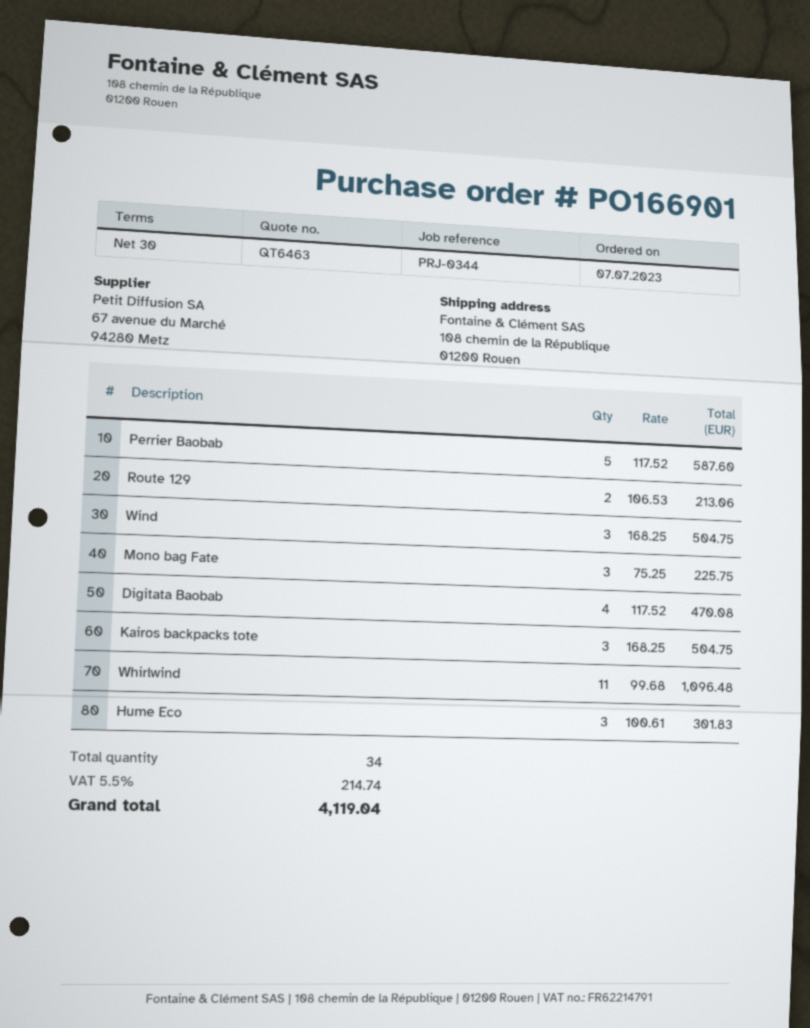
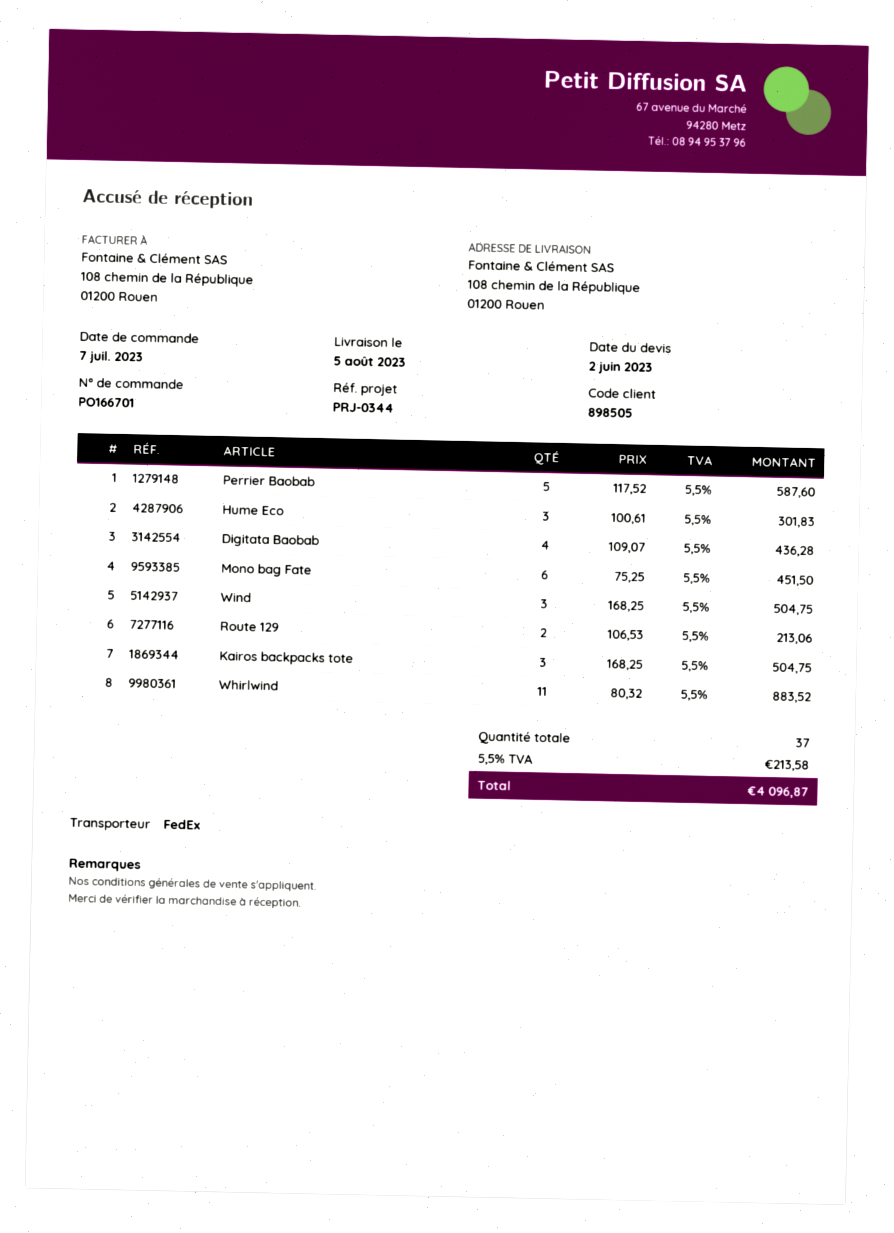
order number: PO166901 -> PO166701
Mono bag Fate: 3 x 75.25 = 225.75 -> 6 x 75.25 = 451.50
Digitata Baobab: 4 x 117.52 = 470.08 -> 4 x 109.07 = 436.28
Whirlwind: 11 x 99.68 = 1096.48 -> 11 x 80.32 = 883.52
total quantity: 34 -> 37
tax: 5.5% = 214.74 -> 5.5% = 213.58
total: 4119.04 -> 4096.87

